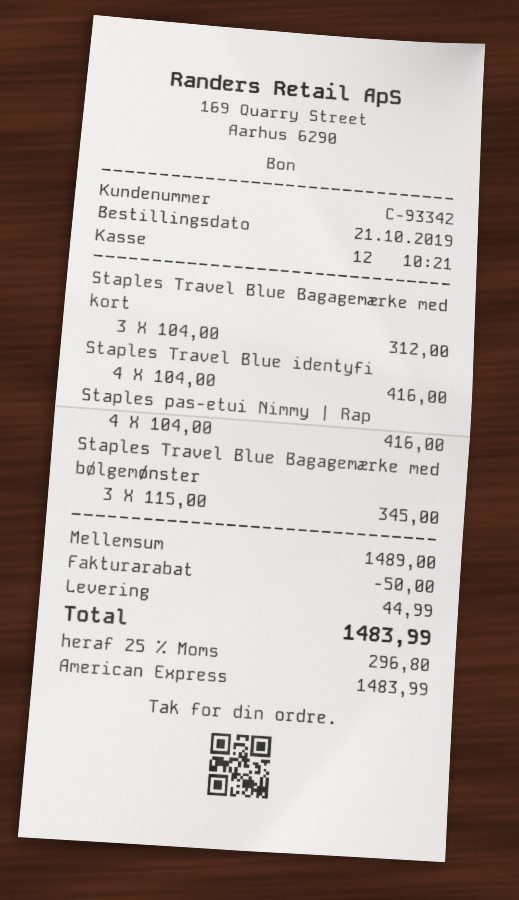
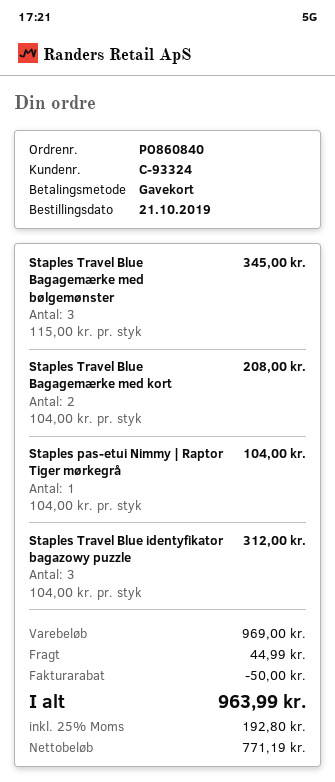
customer number: C-93342 -> C-93324
payment method: American Express -> gift card
Staples Travel Blue Bagagemærke med kort: 3 x 104.00 = 312.00 -> 2 x 104.00 = 208.00
Staples Travel Blue identyfi: 4 x 104.00 = 416.00 -> 3 x 104.00 = 312.00
Staples pas-etui Nimmy | Rap: 4 x 104.00 = 416.00 -> 1 x 104.00 = 104.00
subtotal: 1489.00 -> 969.00
tax: 25% = 296.80 -> 25% = 192.80
total: 1483.99 -> 963.99

